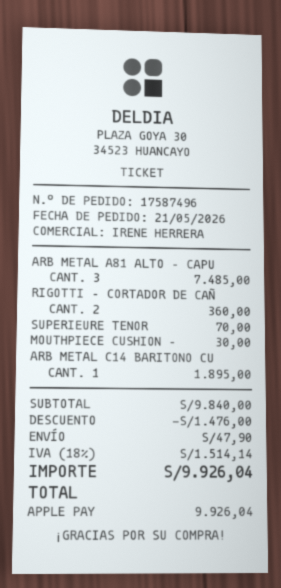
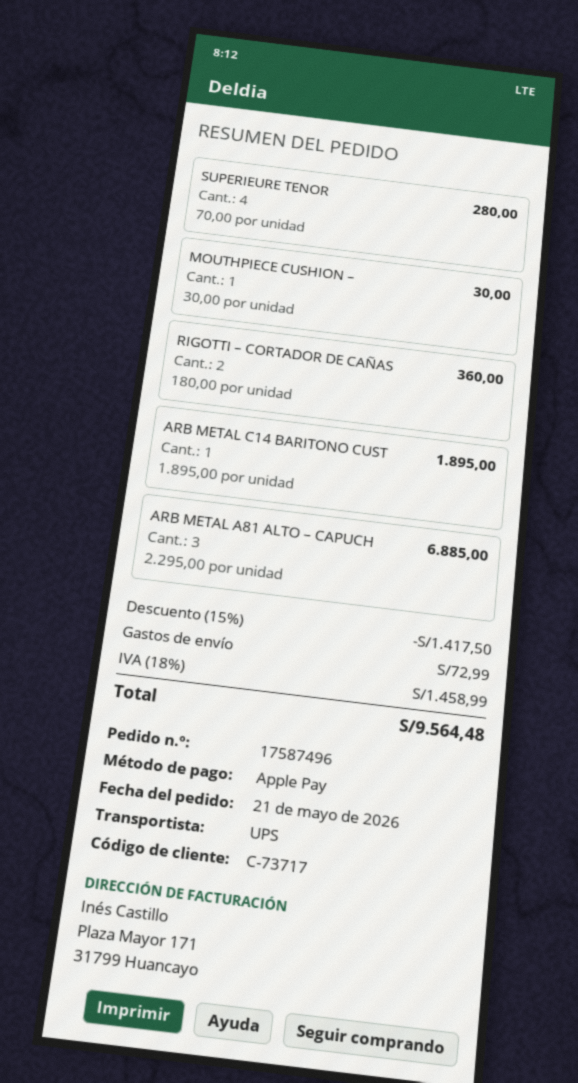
ARB METAL A81 ALTO – CAPU: 3 for 7485.00 -> 3 for 6885.00
SUPERIEURE TENOR: 1 for 70.00 -> 4 for 280.00
discount: 1476.00 -> 1417.50
shipping: 47.90 -> 72.99
tax: 18% = 1514.14 -> 18% = 1458.99
total: 9926.04 -> 9564.48

